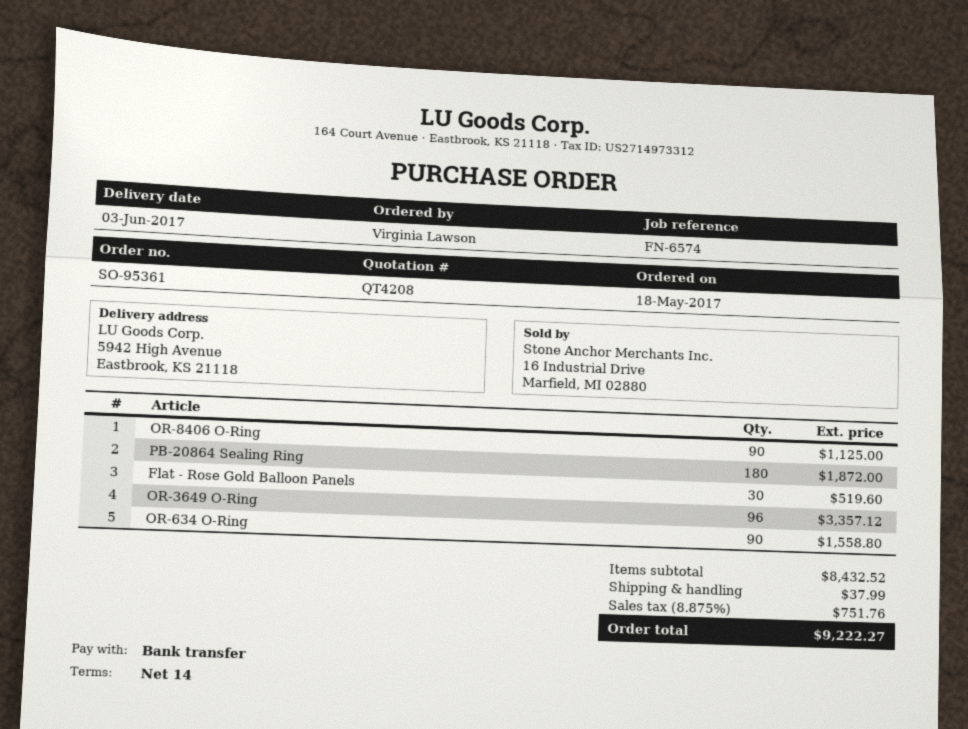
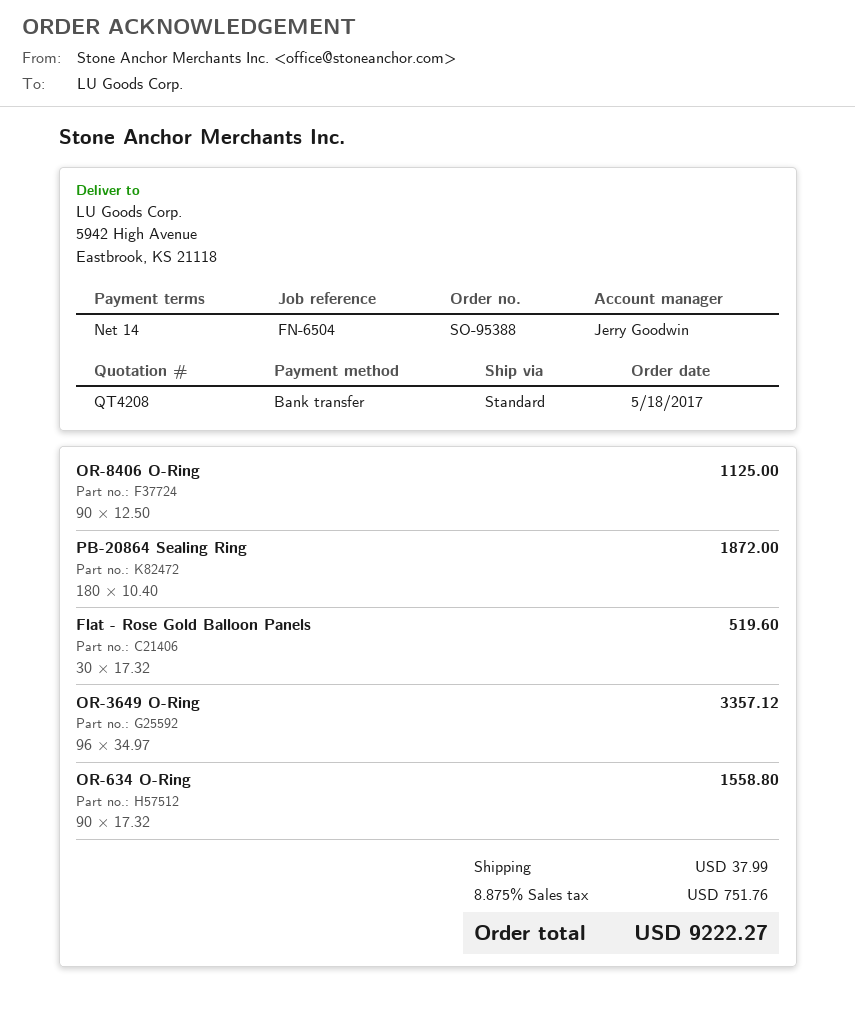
order number: SO-95361 -> SO-95388
reference: FN-6574 -> FN-6504

